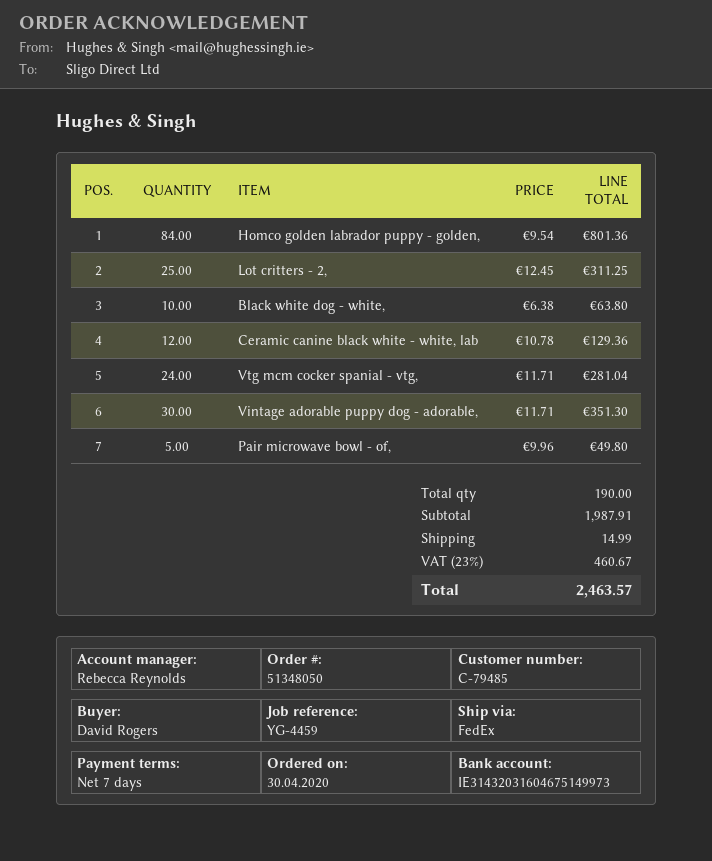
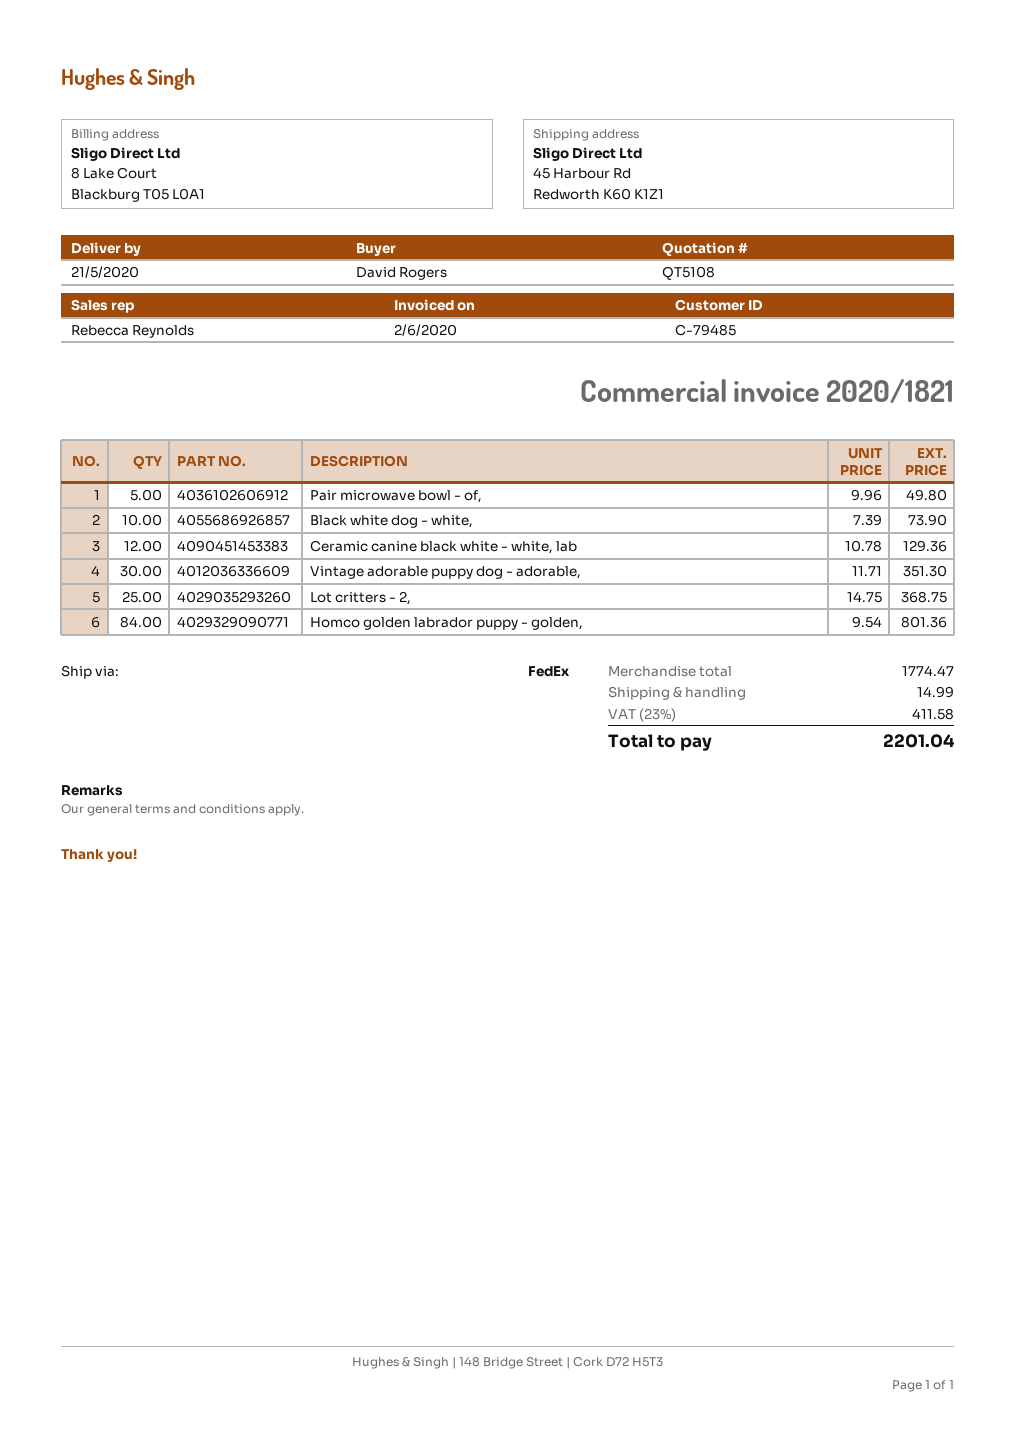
Lot critters - 2,: 25 x 12.45 = 311.25 -> 25 x 14.75 = 368.75
Black white dog - white,: 10 x 6.38 = 63.80 -> 10 x 7.39 = 73.90
Vtg mcm cocker spanial - vtg,: 24 x 11.71 = 281.04 -> none
subtotal: 1987.91 -> 1774.47
tax: 23% = 460.67 -> 23% = 411.58
total: 2463.57 -> 2201.04

